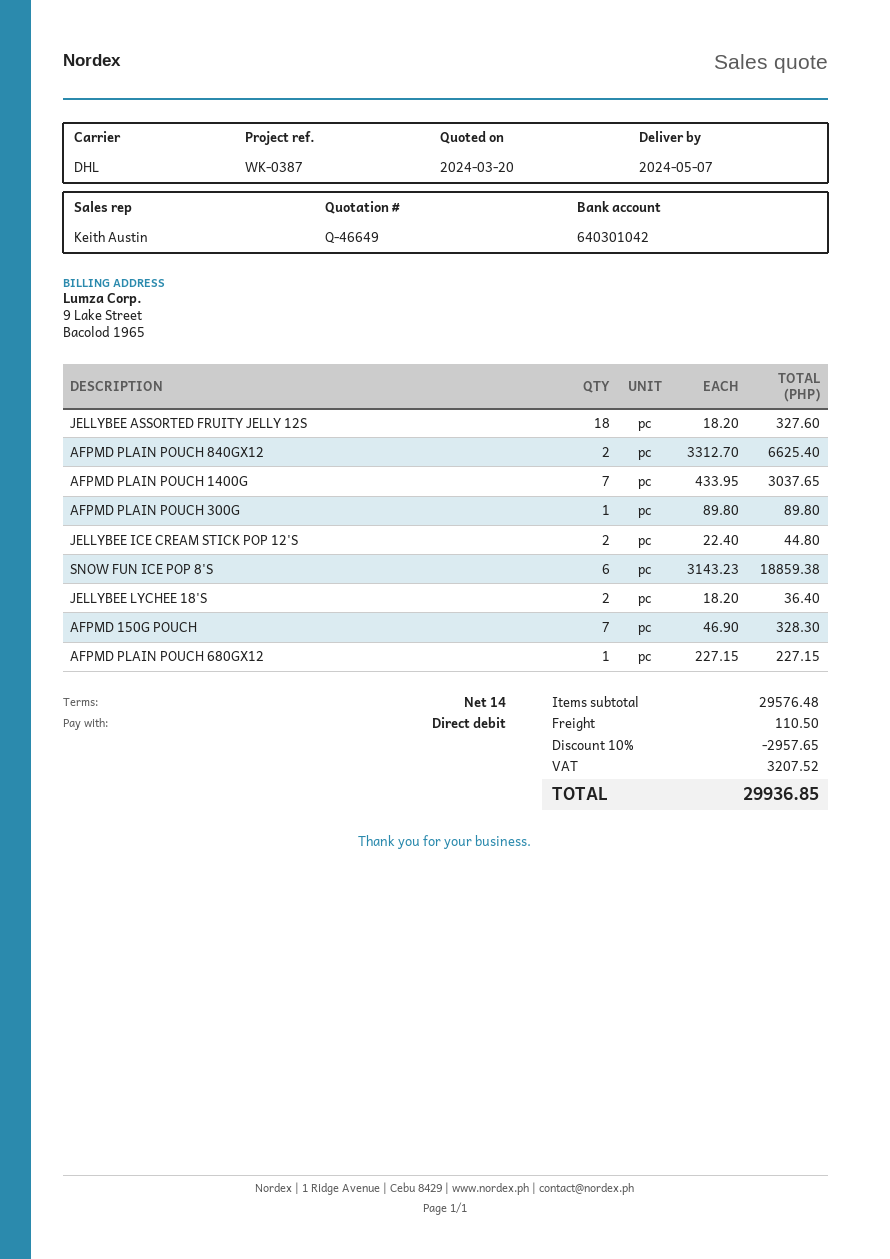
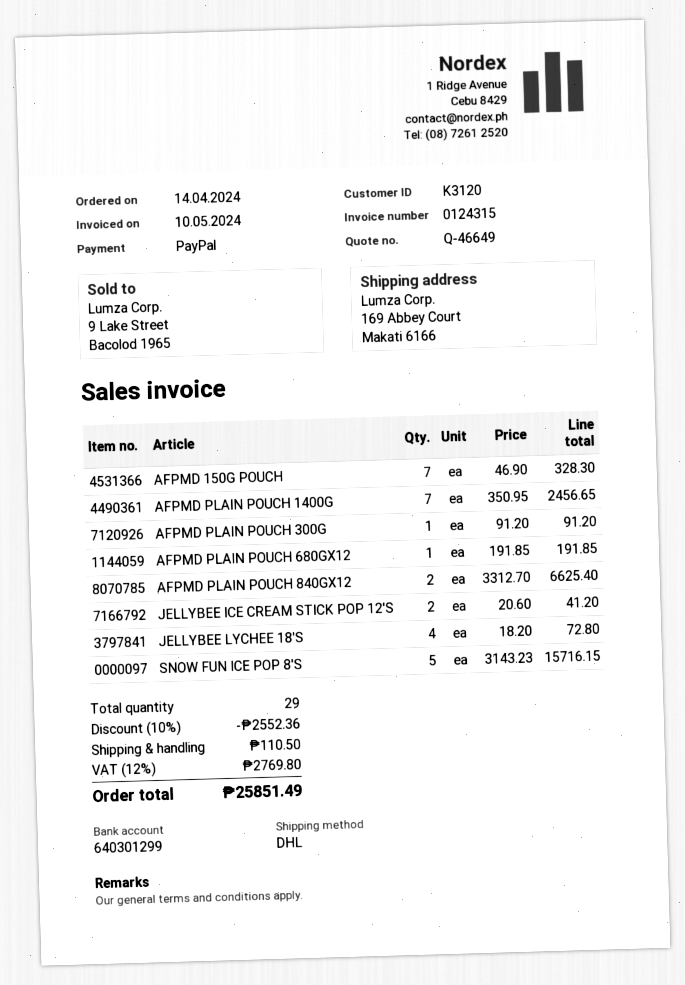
payment method: direct debit -> PayPal
bank account: 640301042 -> 640301299
JELLYBEE ASSORTED FRUITY JELLY 12S: 18 x 18.20 = 327.60 -> none
AFPMD PLAIN POUCH 1400G: 7 x 433.95 = 3037.65 -> 7 x 350.95 = 2456.65
AFPMD PLAIN POUCH 300G: 1 x 89.80 = 89.80 -> 1 x 91.20 = 91.20
JELLYBEE ICE CREAM STICK POP 12'S: 2 x 22.40 = 44.80 -> 2 x 20.60 = 41.20
SNOW FUN ICE POP 8'S: 6 x 3143.23 = 18859.38 -> 5 x 3143.23 = 15716.15
JELLYBEE LYCHEE 18'S: 2 x 18.20 = 36.40 -> 4 x 18.20 = 72.80
AFPMD PLAIN POUCH 680GX12: 1 x 227.15 = 227.15 -> 1 x 191.85 = 191.85
discount: 10% = 2957.65 -> 10% = 2552.36
tax: 3207.52 -> 2769.80
total: 29936.85 -> 25851.49

